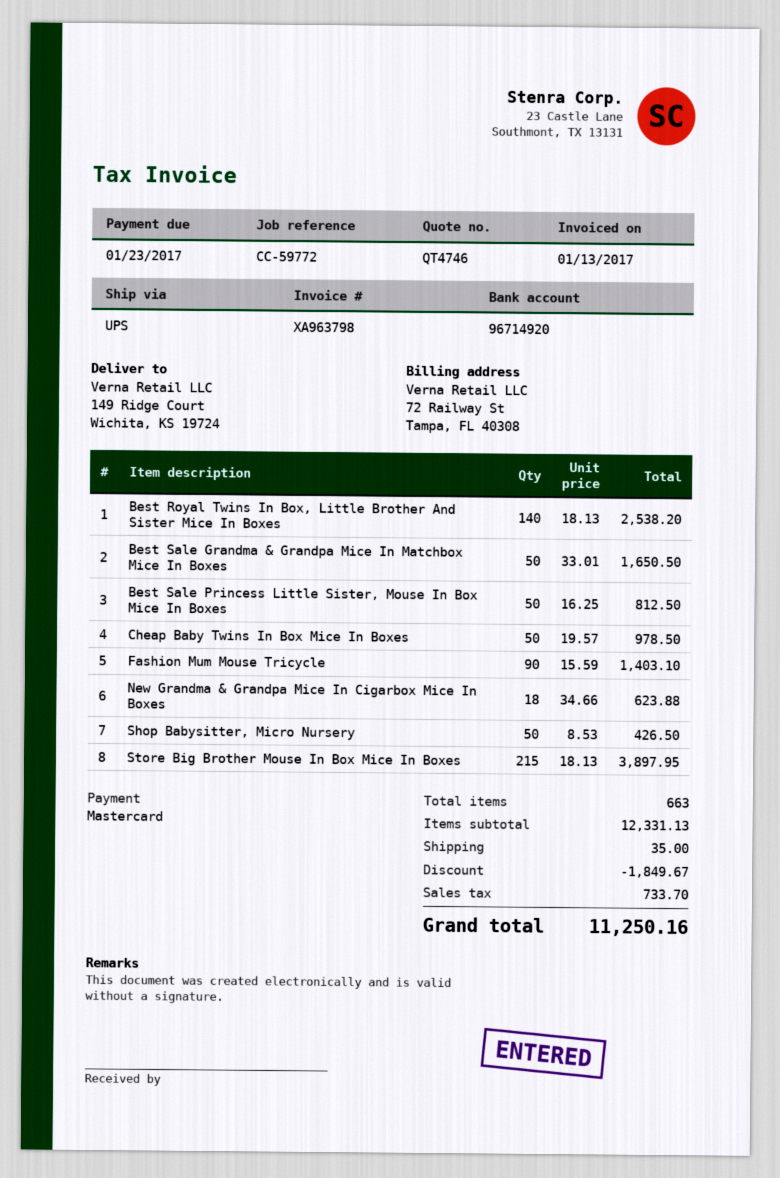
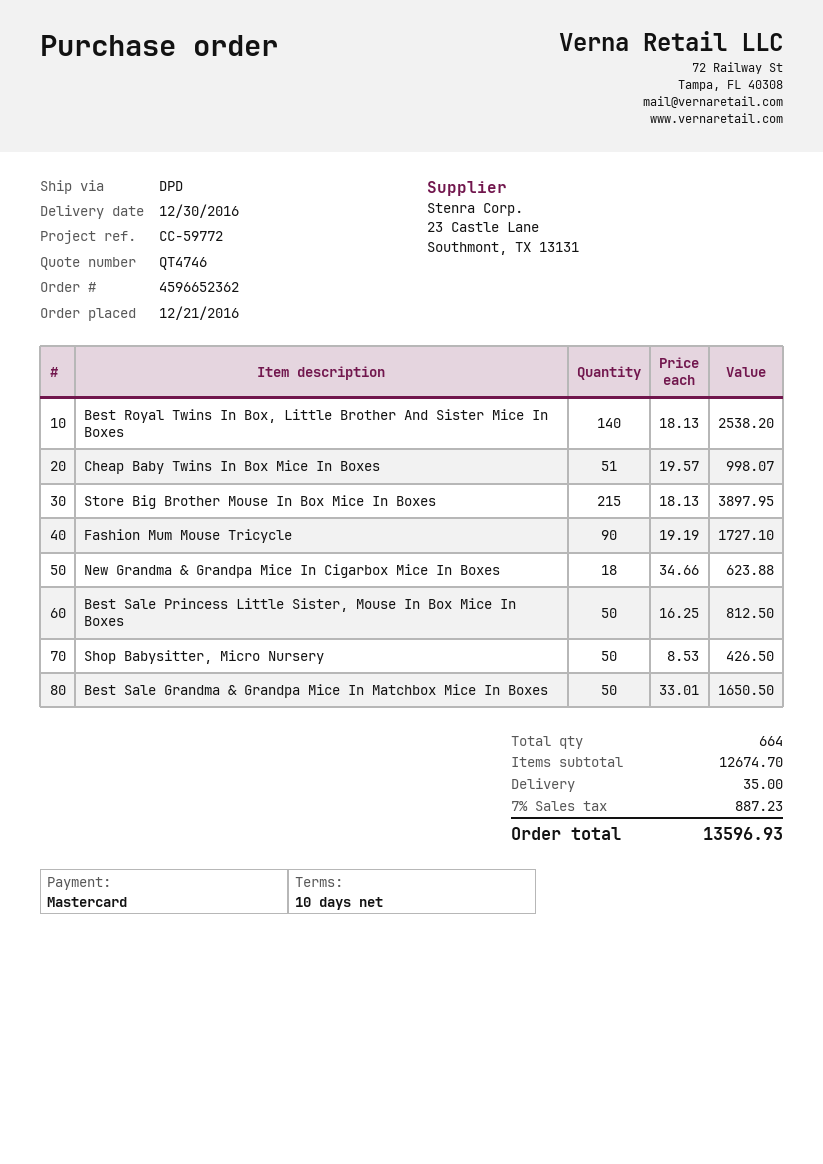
shipping method: UPS -> DPD
Cheap Baby Twins In Box Mice In Boxes: 50 x 19.57 = 978.50 -> 51 x 19.57 = 998.07
Fashion Mum Mouse Tricycle: 90 x 15.59 = 1403.10 -> 90 x 19.19 = 1727.10
total quantity: 663 -> 664
subtotal: 12331.13 -> 12674.70
discount: 1849.67 -> none
tax: 733.70 -> 887.23
total: 11250.16 -> 13596.93

